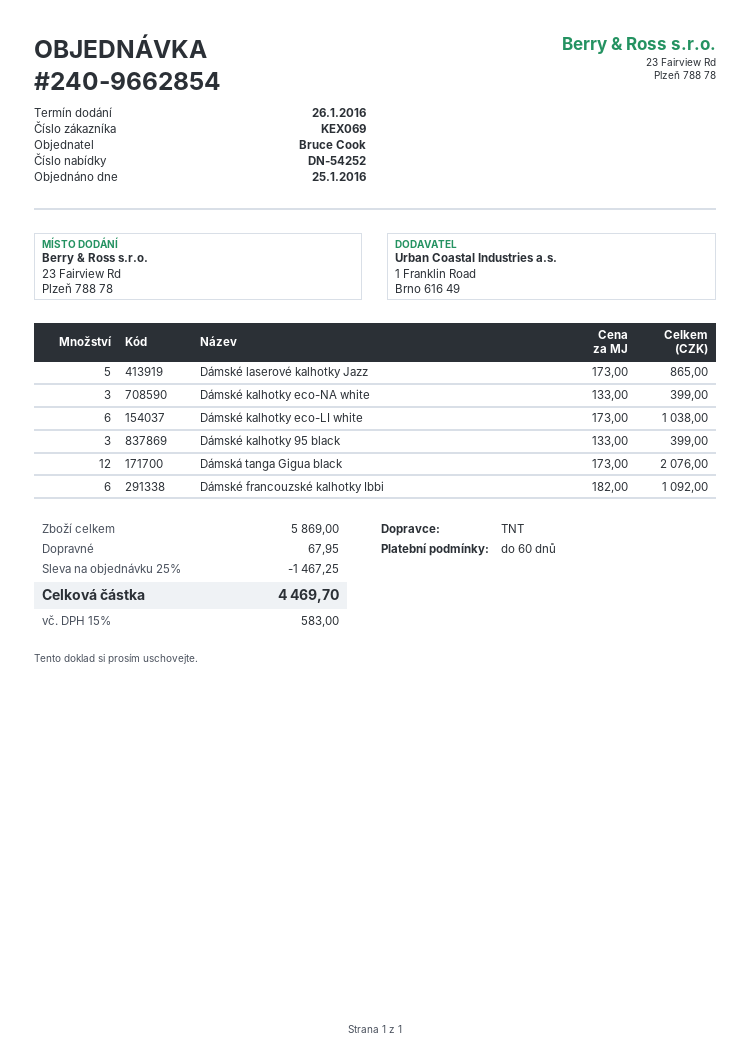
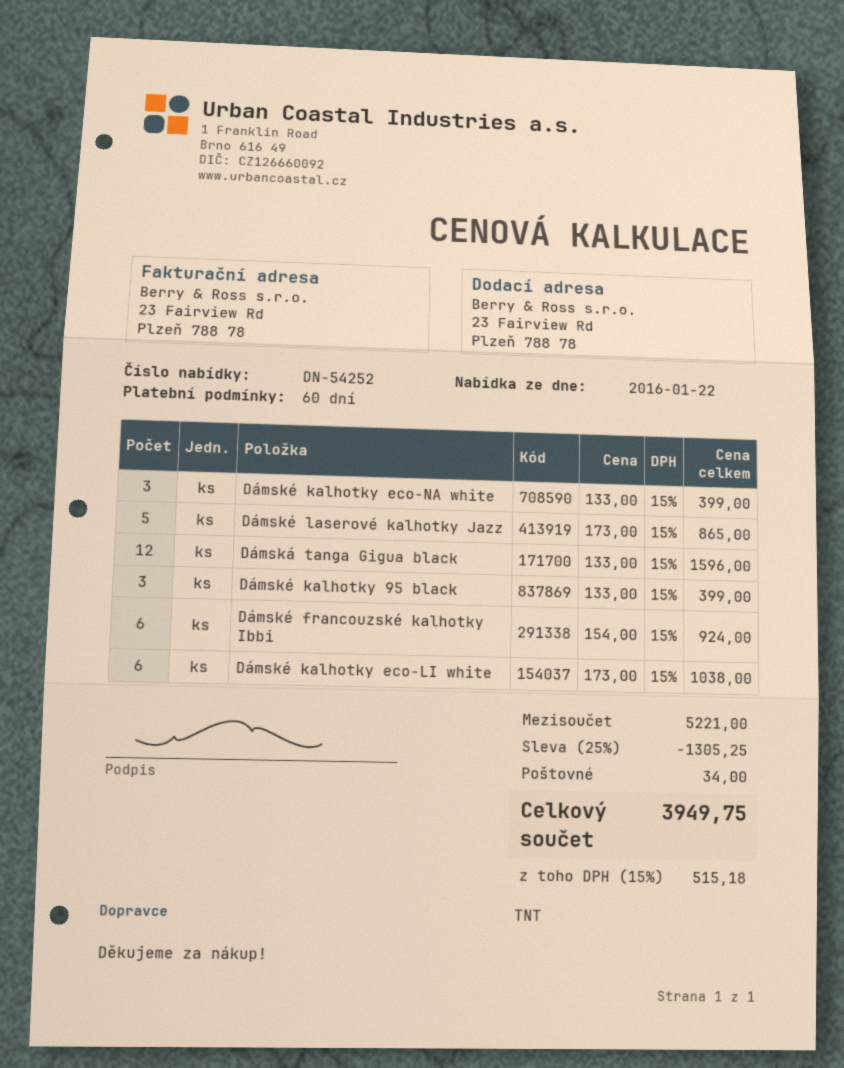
Dámská tanga Gigua black: 12 x 173.00 = 2076.00 -> 12 x 133.00 = 1596.00
Dámské francouzské kalhotky Ibbi: 6 x 182.00 = 1092.00 -> 6 x 154.00 = 924.00
subtotal: 5869.00 -> 5221.00
discount: 25% = 1467.25 -> 25% = 1305.25
shipping: 67.95 -> 34.00
tax: 15% = 583.00 -> 15% = 515.18
total: 4469.70 -> 3949.75

